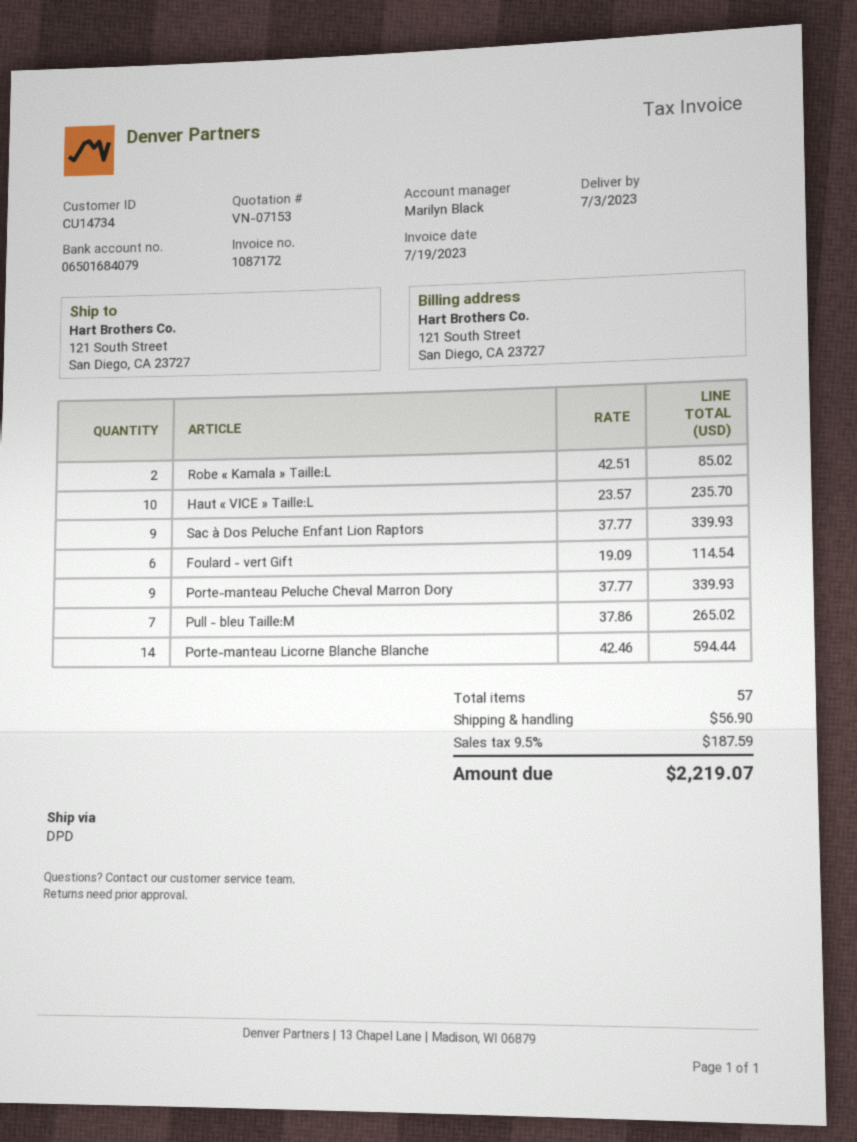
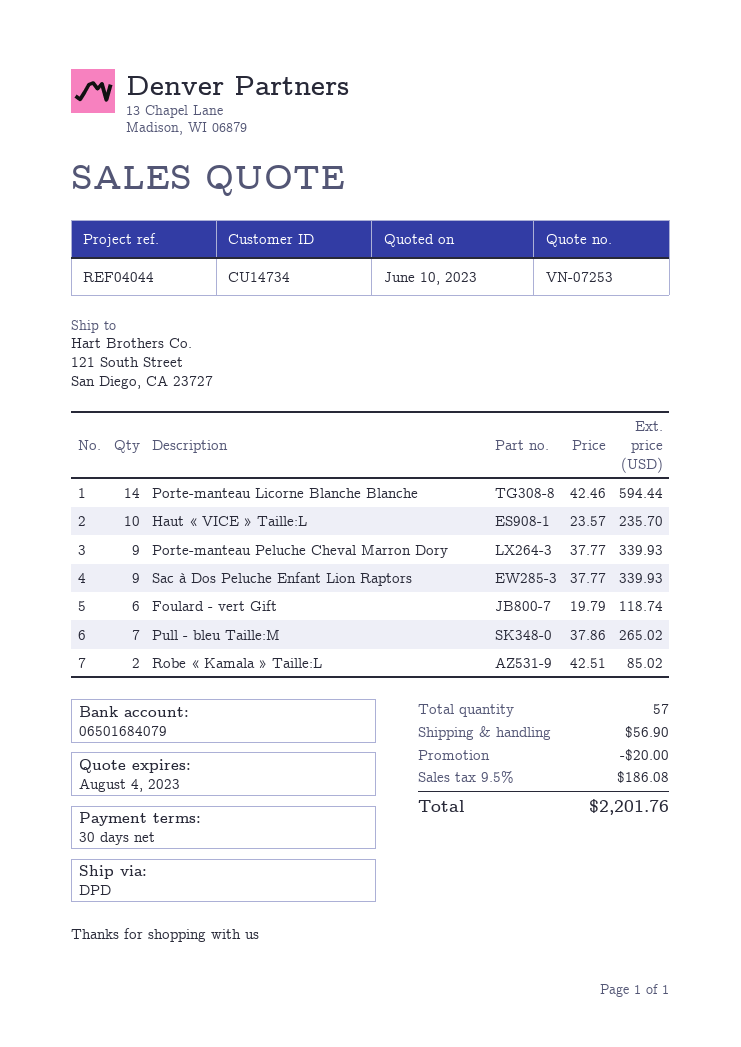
quote number: VN-07153 -> VN-07253
Foulard - vert Gift: 6 x 19.09 = 114.54 -> 6 x 19.79 = 118.74
discount: none -> 20.00
tax: 9.5% = 187.59 -> 9.5% = 186.08
total: 2219.07 -> 2201.76

